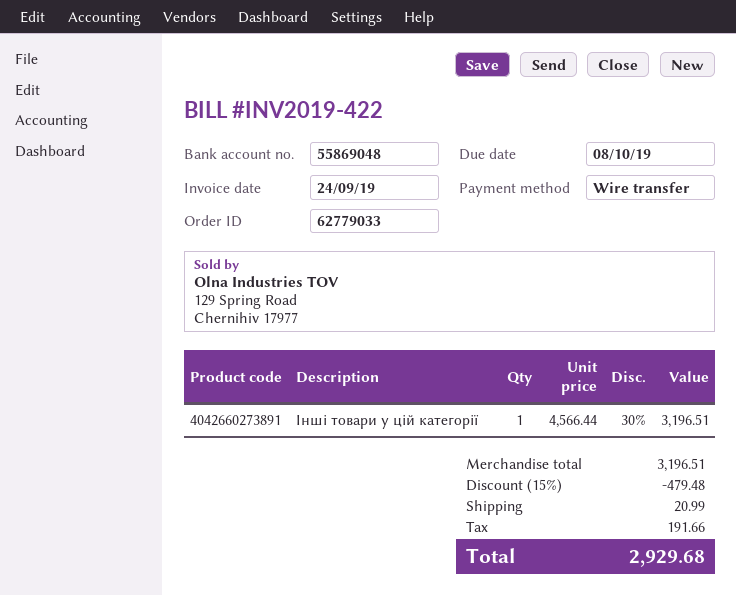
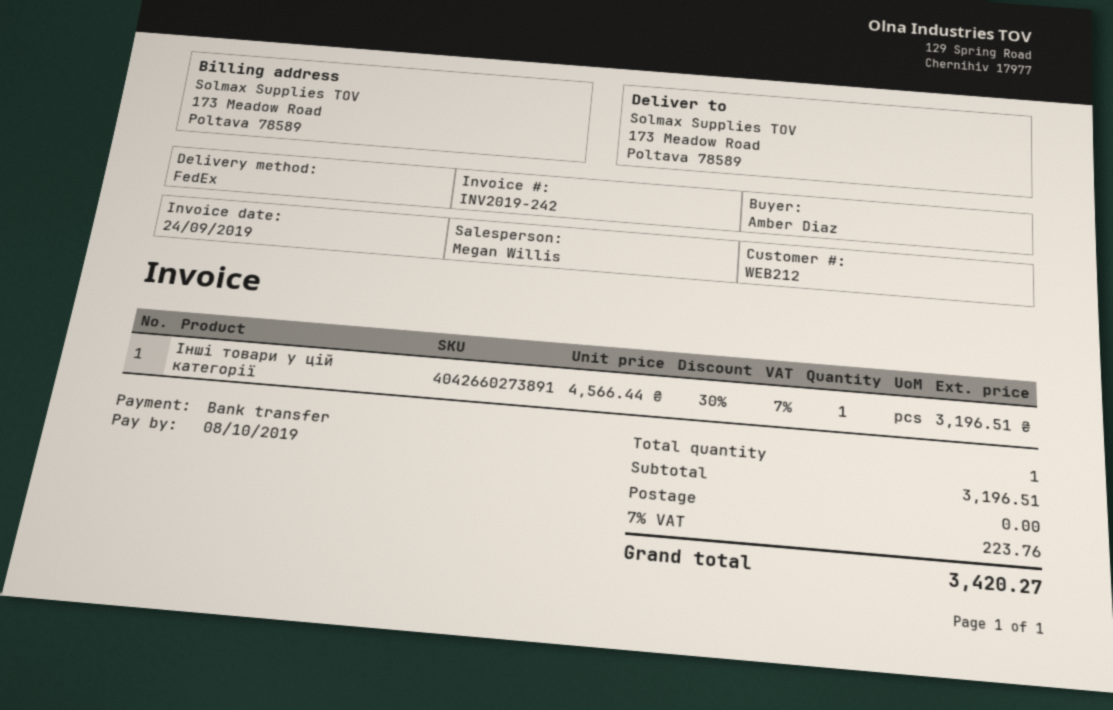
invoice number: INV2019-422 -> INV2019-242
discount: 15% = 479.48 -> none
shipping: 20.99 -> 0.00
tax: 191.66 -> 223.76
total: 2929.68 -> 3420.27

